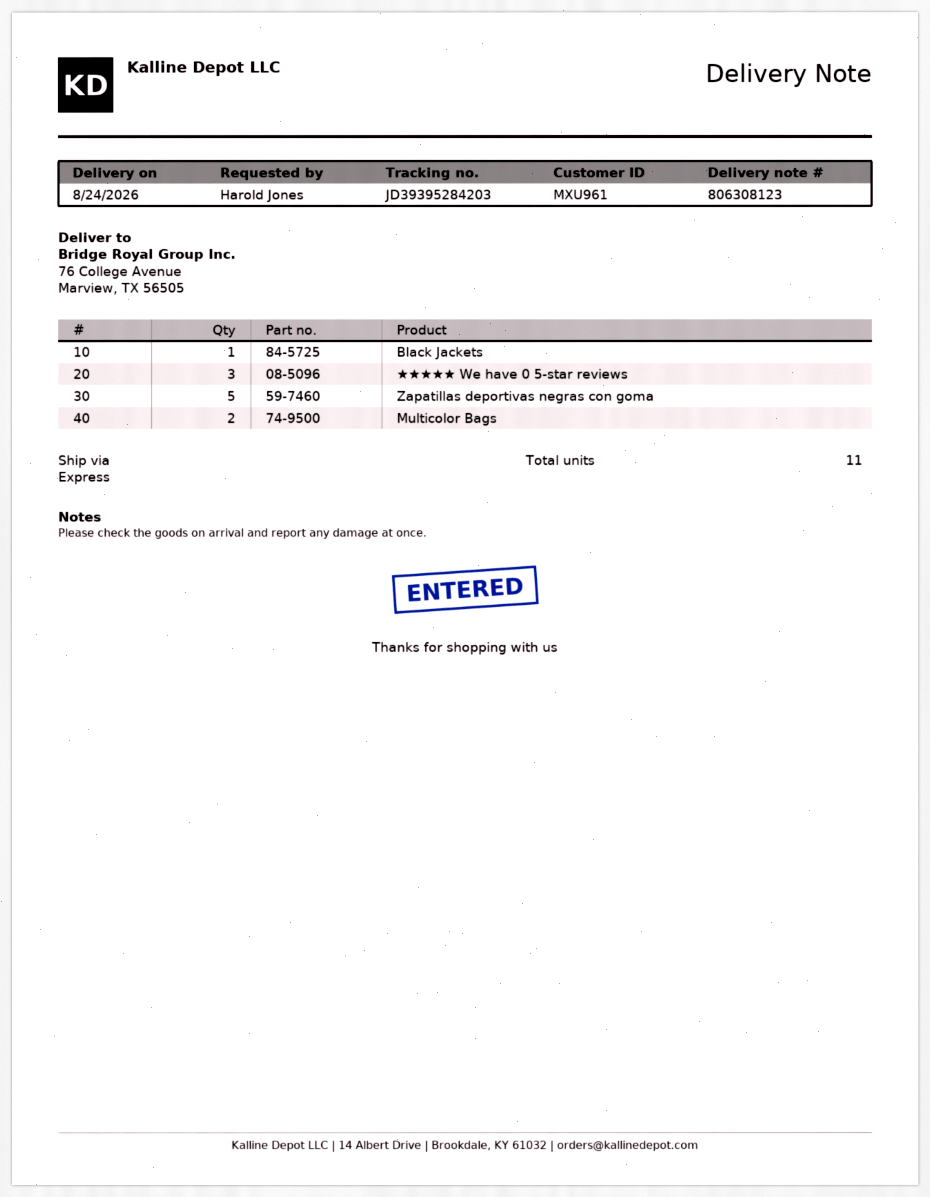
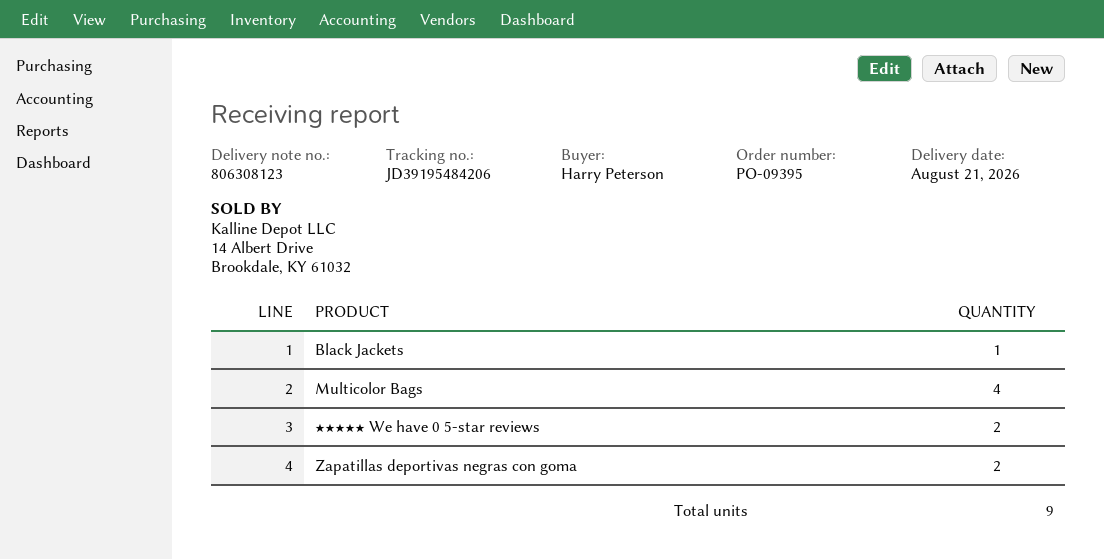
delivery date: 2026-08-24 -> 2026-08-21
ordered by: Harold Jones -> Harry Peterson
tracking number: JD39395284203 -> JD39195484206
★★★★★ We have 0 5-star reviews: 3 -> 2
Zapatillas deportivas negras con goma: 5 -> 2
Multicolor Bags: 2 -> 4
total quantity: 11 -> 9

